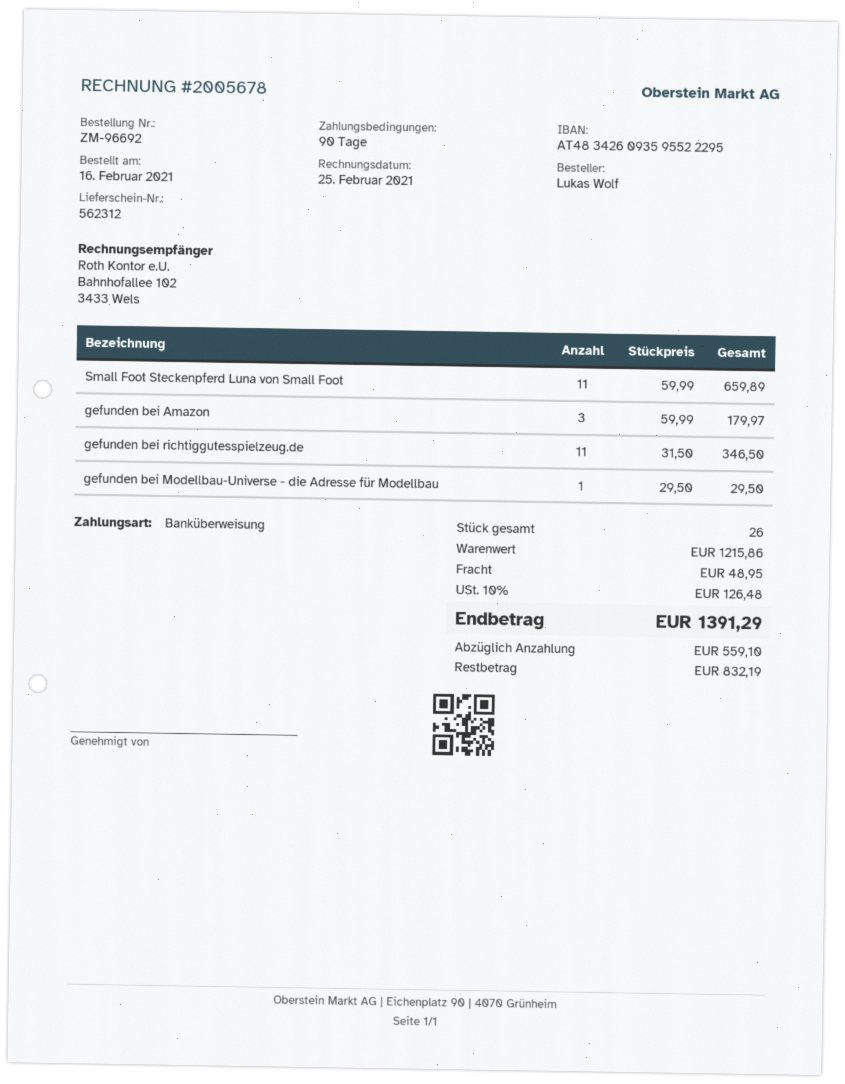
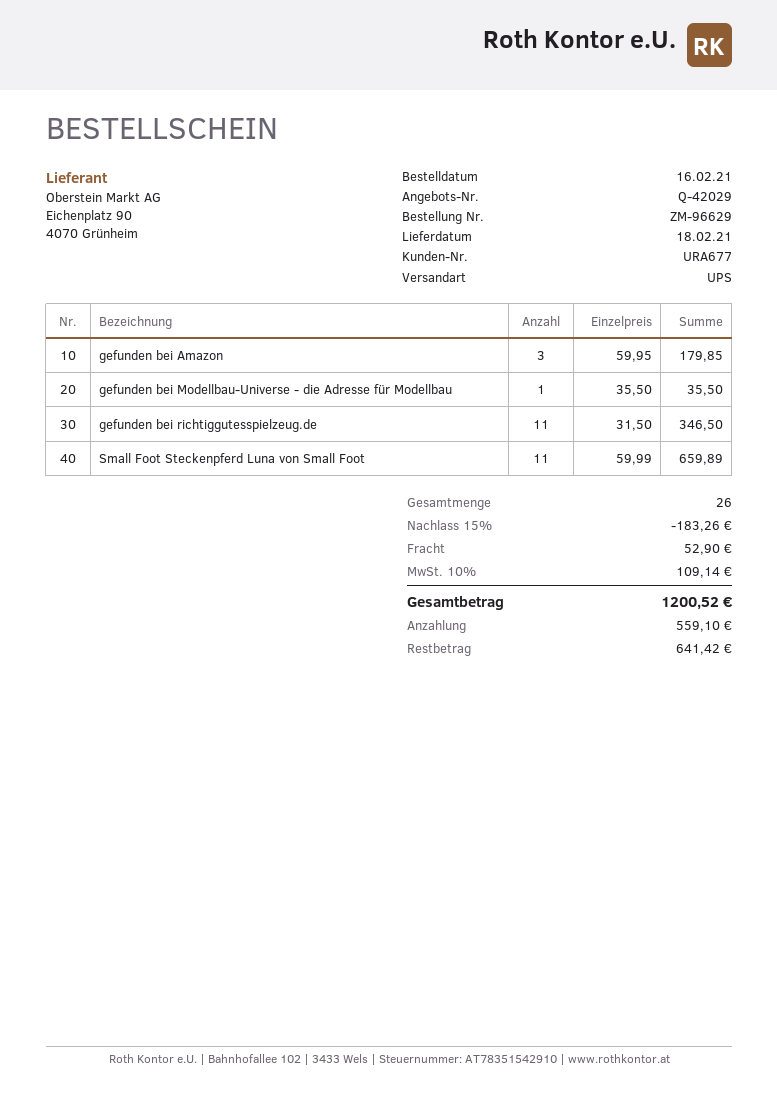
order number: ZM-96692 -> ZM-96629
gefunden bei Amazon: 3 x 59.99 = 179.97 -> 3 x 59.95 = 179.85
gefunden bei Modellbau-Universe - die Adresse für Modellbau: 1 x 29.50 = 29.50 -> 1 x 35.50 = 35.50
discount: none -> 15% = 183.26
shipping: 48.95 -> 52.90
tax: 10% = 126.48 -> 10% = 109.14
total: 1391.29 -> 1200.52
balance: 832.19 -> 641.42

